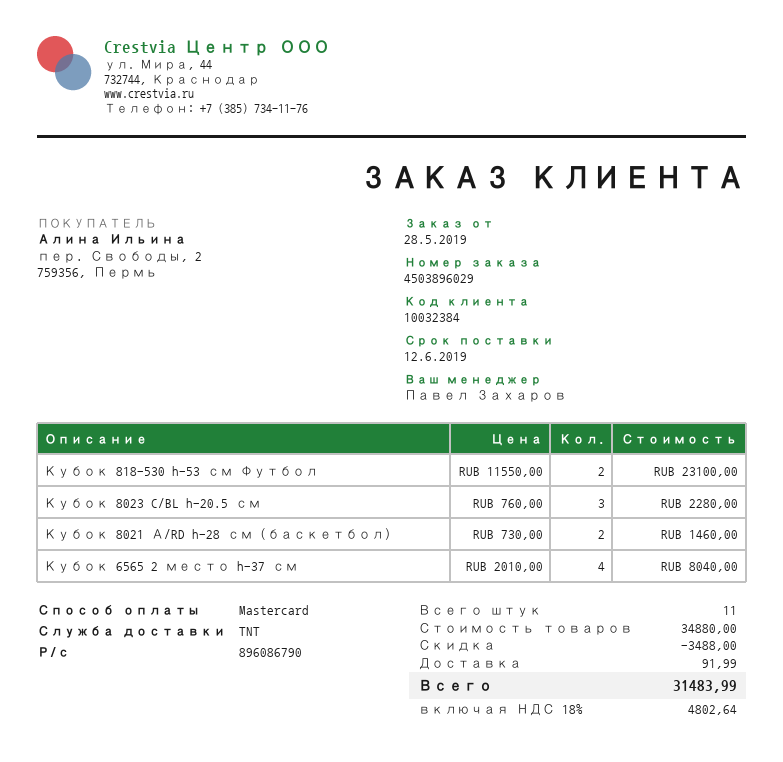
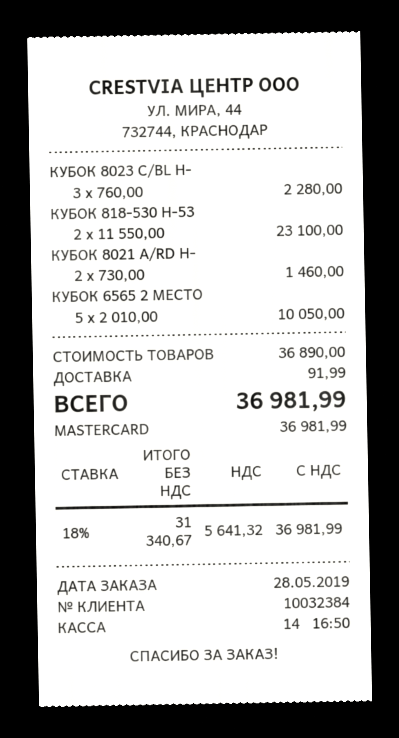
Кубок 6565 2 место h-37 см: 4 x 2010.00 = 8040.00 -> 5 x 2010.00 = 10050.00
subtotal: 34880.00 -> 36890.00
discount: 3488.00 -> none
tax: 18% = 4802.64 -> 18% = 5641.32
total: 31483.99 -> 36981.99

